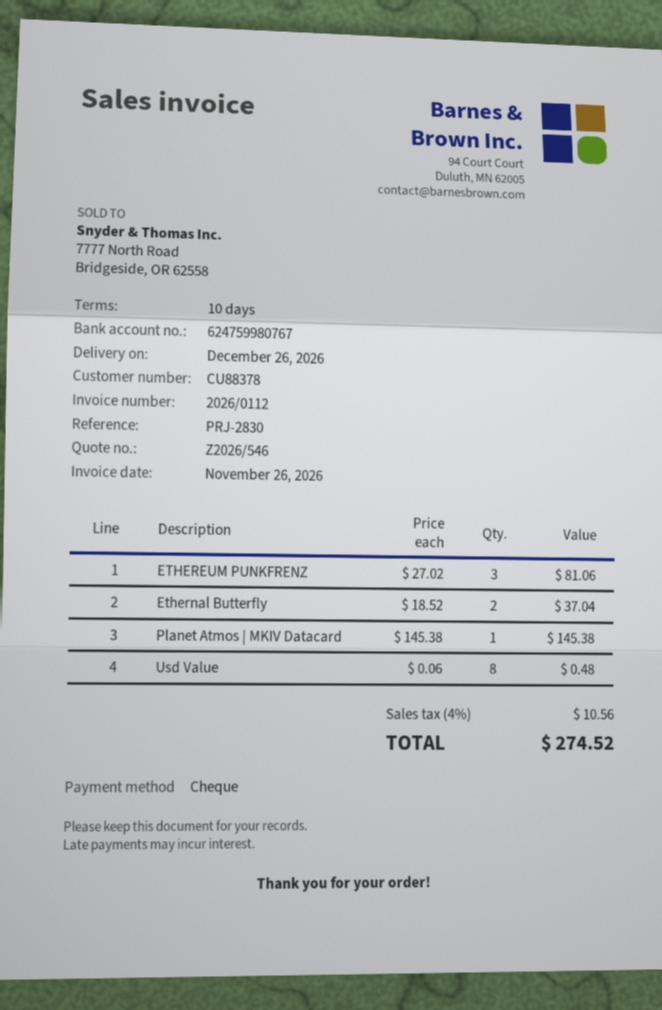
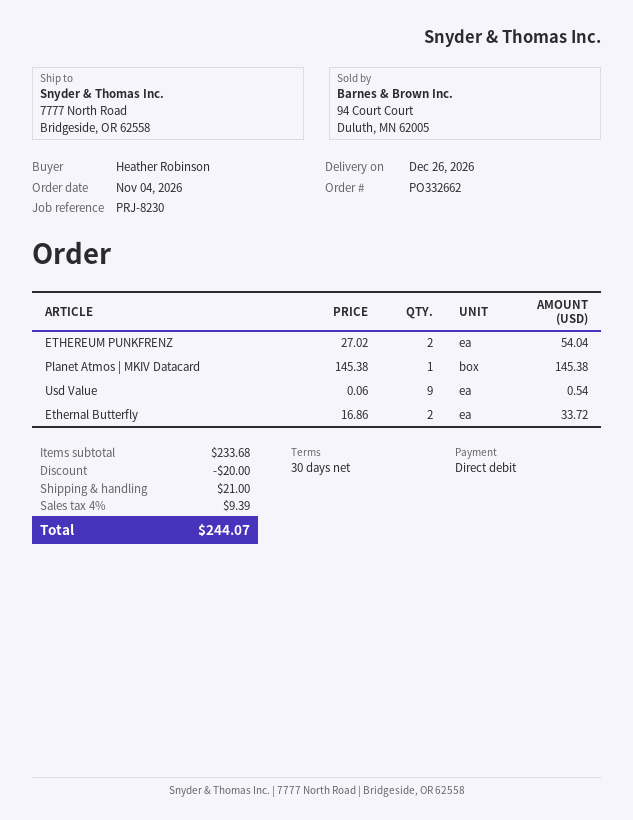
payment terms: 10 days -> 30 days
reference: PRJ-2830 -> PRJ-8230
payment method: cheque -> direct debit
ETHEREUM PUNKFRENZ: 3 x 27.02 = 81.06 -> 2 x 27.02 = 54.04
Ethernal Butterfly: 2 x 18.52 = 37.04 -> 2 x 16.86 = 33.72
Usd Value: 8 x 0.06 = 0.48 -> 9 x 0.06 = 0.54
discount: none -> 20.00
shipping: none -> 21.00
tax: 4% = 10.56 -> 4% = 9.39
total: 274.52 -> 244.07

